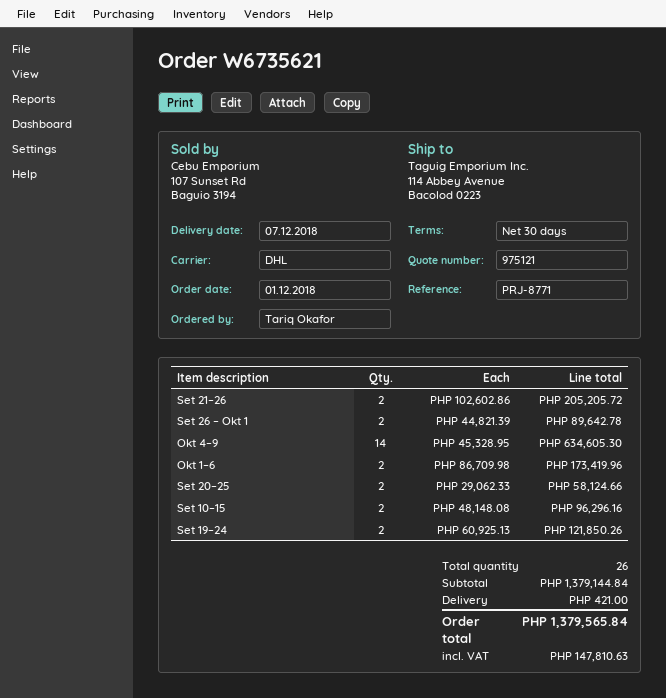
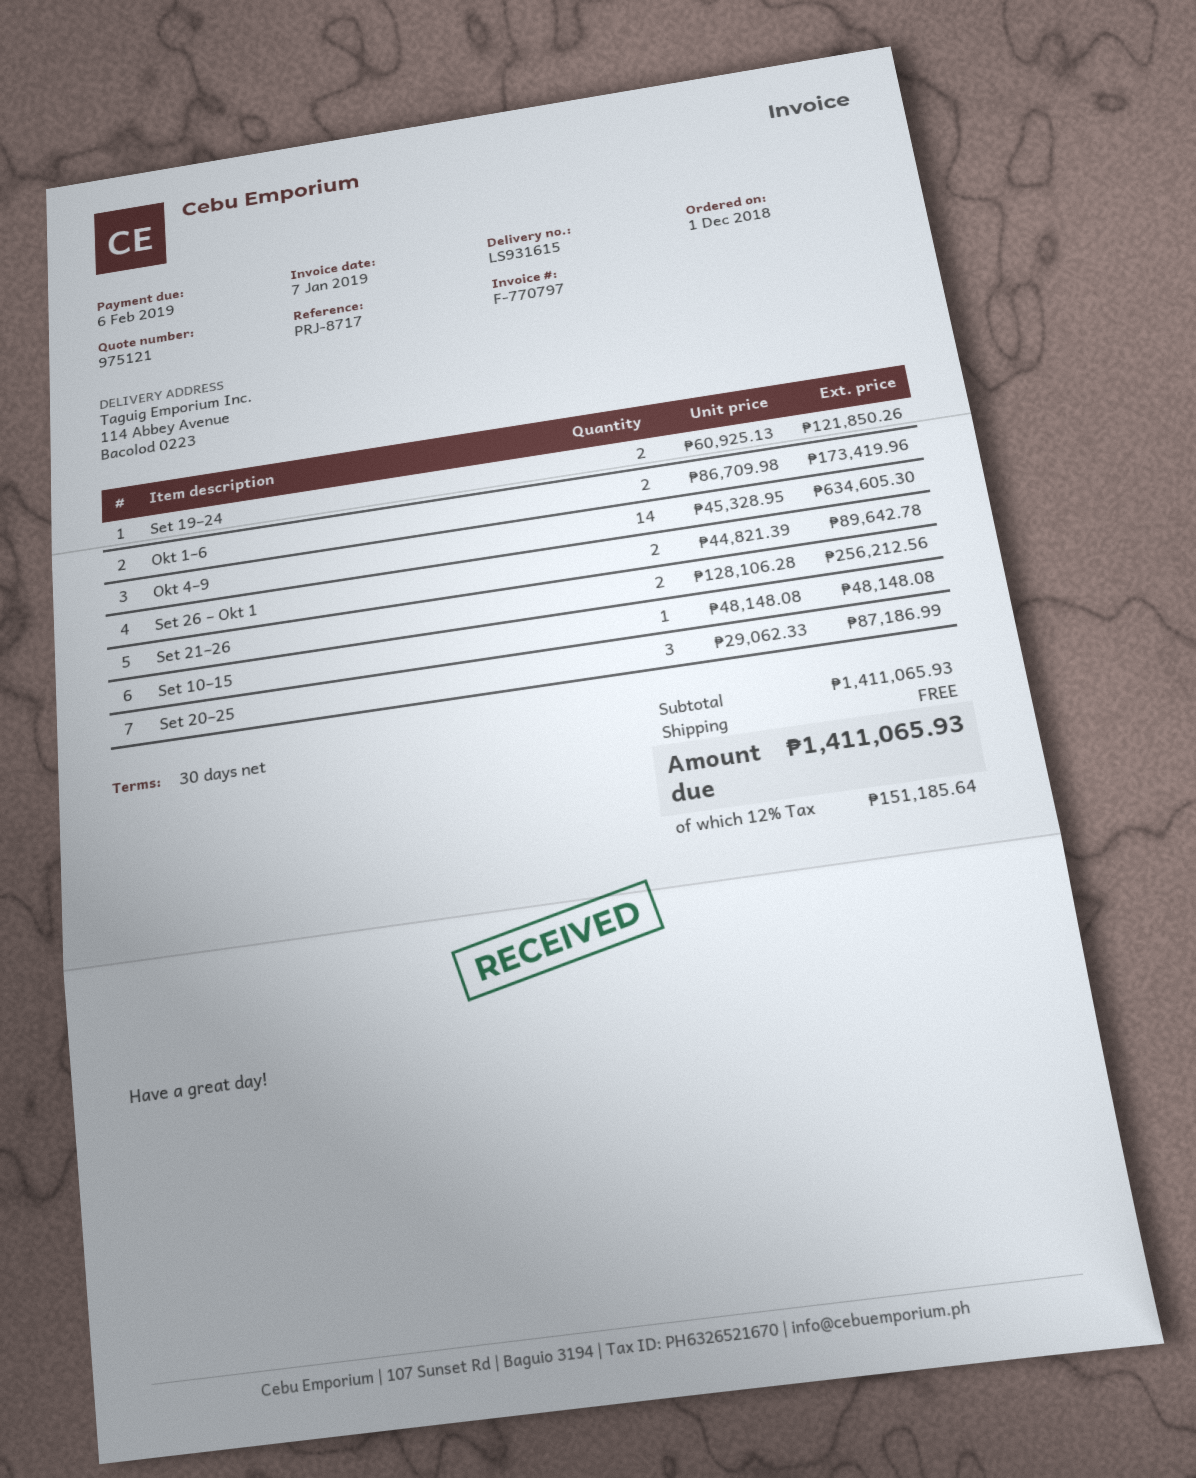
reference: PRJ-8771 -> PRJ-8717
Set 21–26: 2 x 102602.86 = 205205.72 -> 2 x 128106.28 = 256212.56
Set 20–25: 2 x 29062.33 = 58124.66 -> 3 x 29062.33 = 87186.99
Set 10–15: 2 x 48148.08 = 96296.16 -> 1 x 48148.08 = 48148.08
subtotal: 1379144.84 -> 1411065.93
shipping: 421.00 -> 0.00
tax: 147810.63 -> 151185.64
total: 1379565.84 -> 1411065.93

